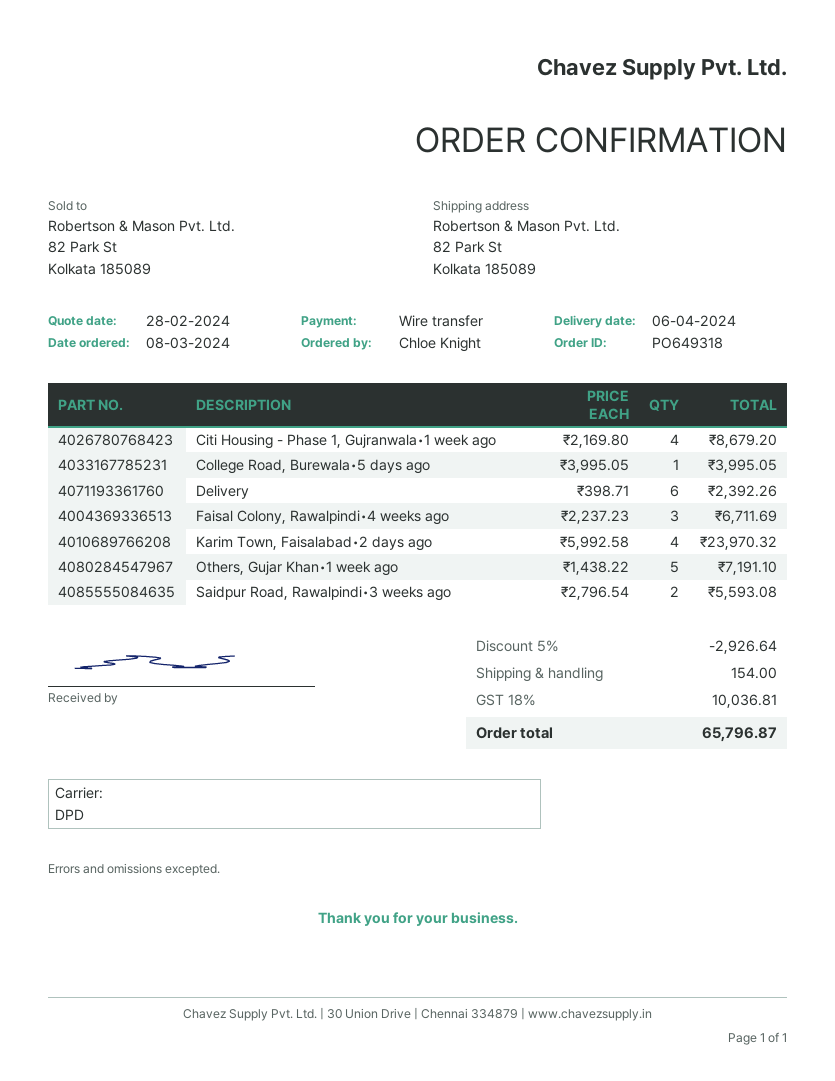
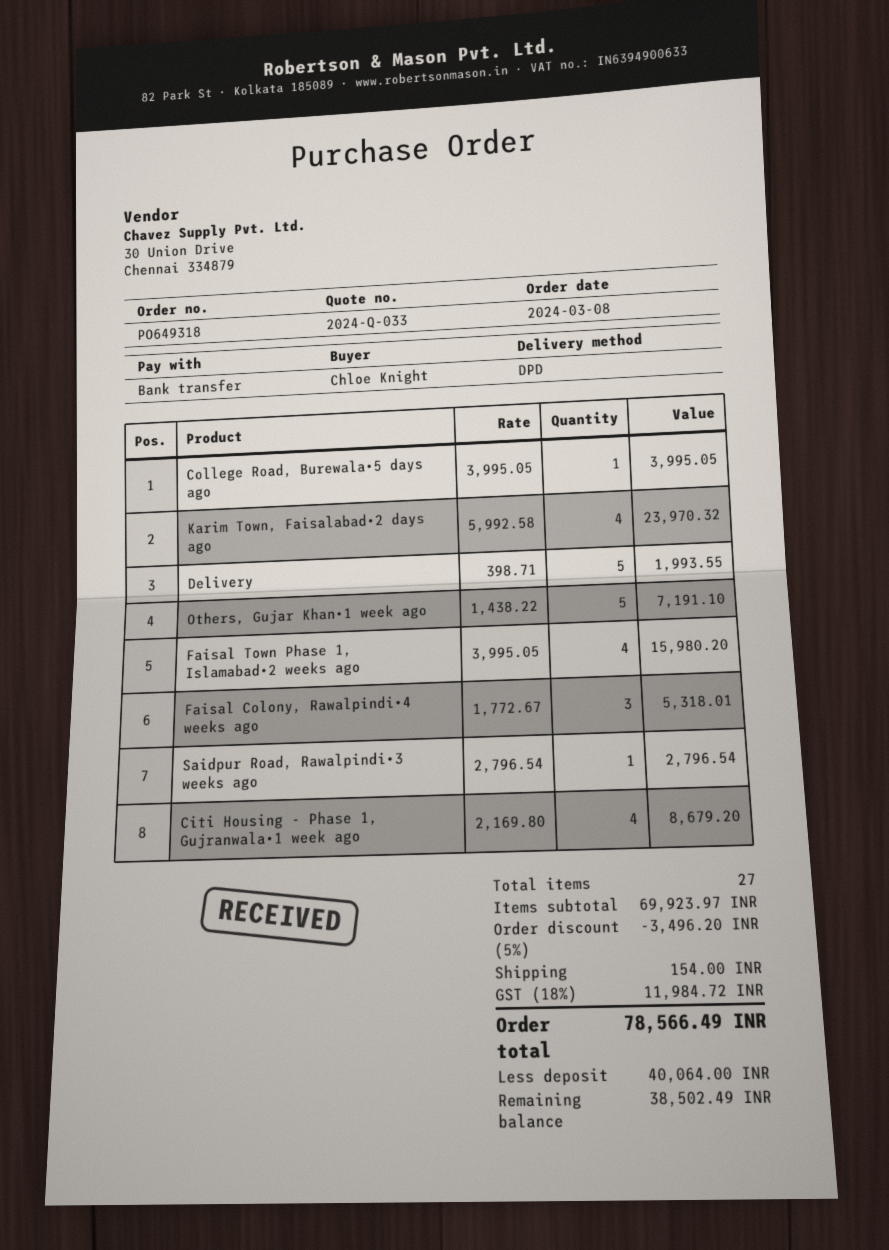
Delivery: 6 x 398.71 = 2392.26 -> 5 x 398.71 = 1993.55
Faisal Colony, Rawalpindi•4 weeks ago: 3 x 2237.23 = 6711.69 -> 3 x 1772.67 = 5318.01
Saidpur Road, Rawalpindi•3 weeks ago: 2 x 2796.54 = 5593.08 -> 1 x 2796.54 = 2796.54
Faisal Town Phase 1, Islamabad•2 weeks ago: none -> 4 x 3995.05 = 15980.20
discount: 5% = 2926.64 -> 5% = 3496.20
tax: 18% = 10036.81 -> 18% = 11984.72
total: 65796.87 -> 78566.49

